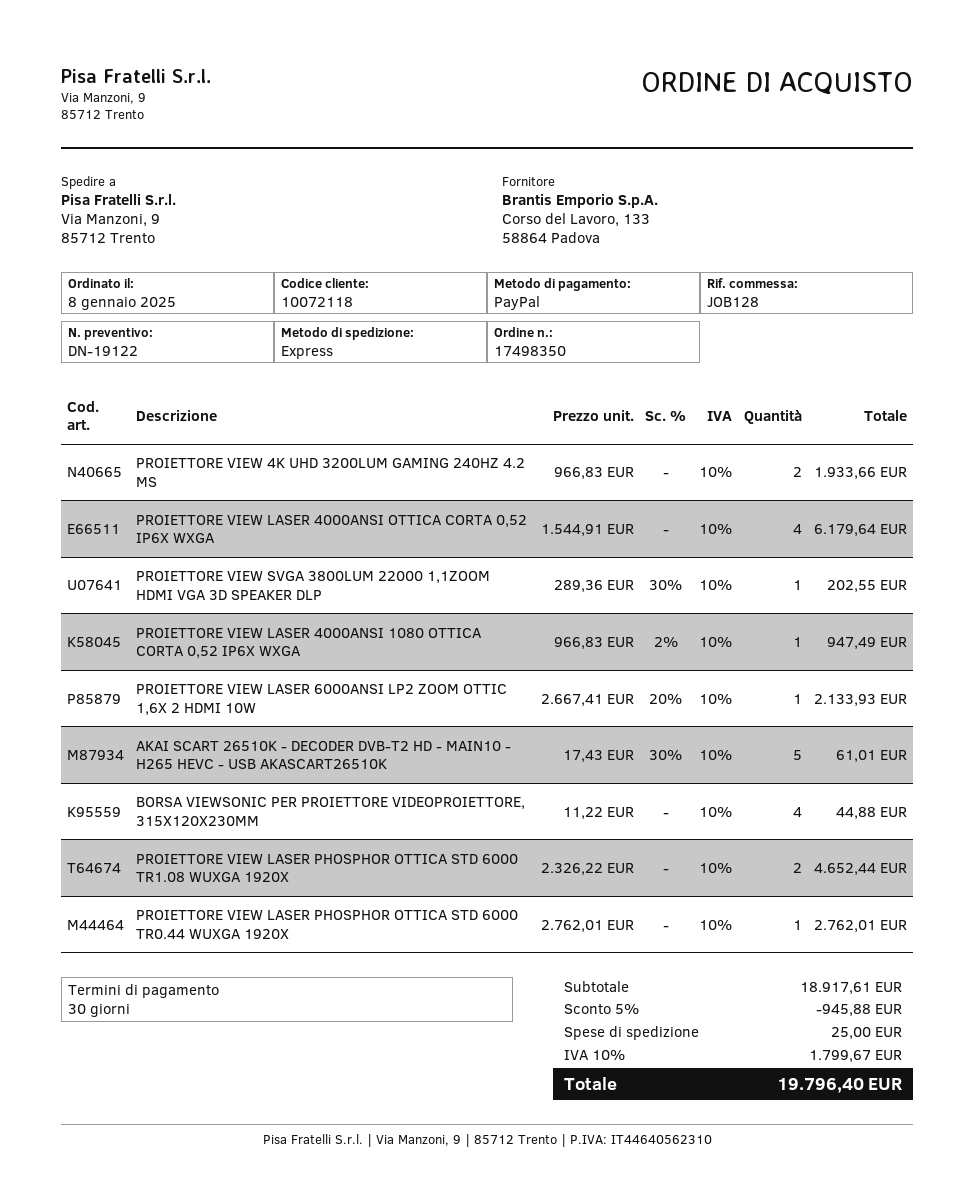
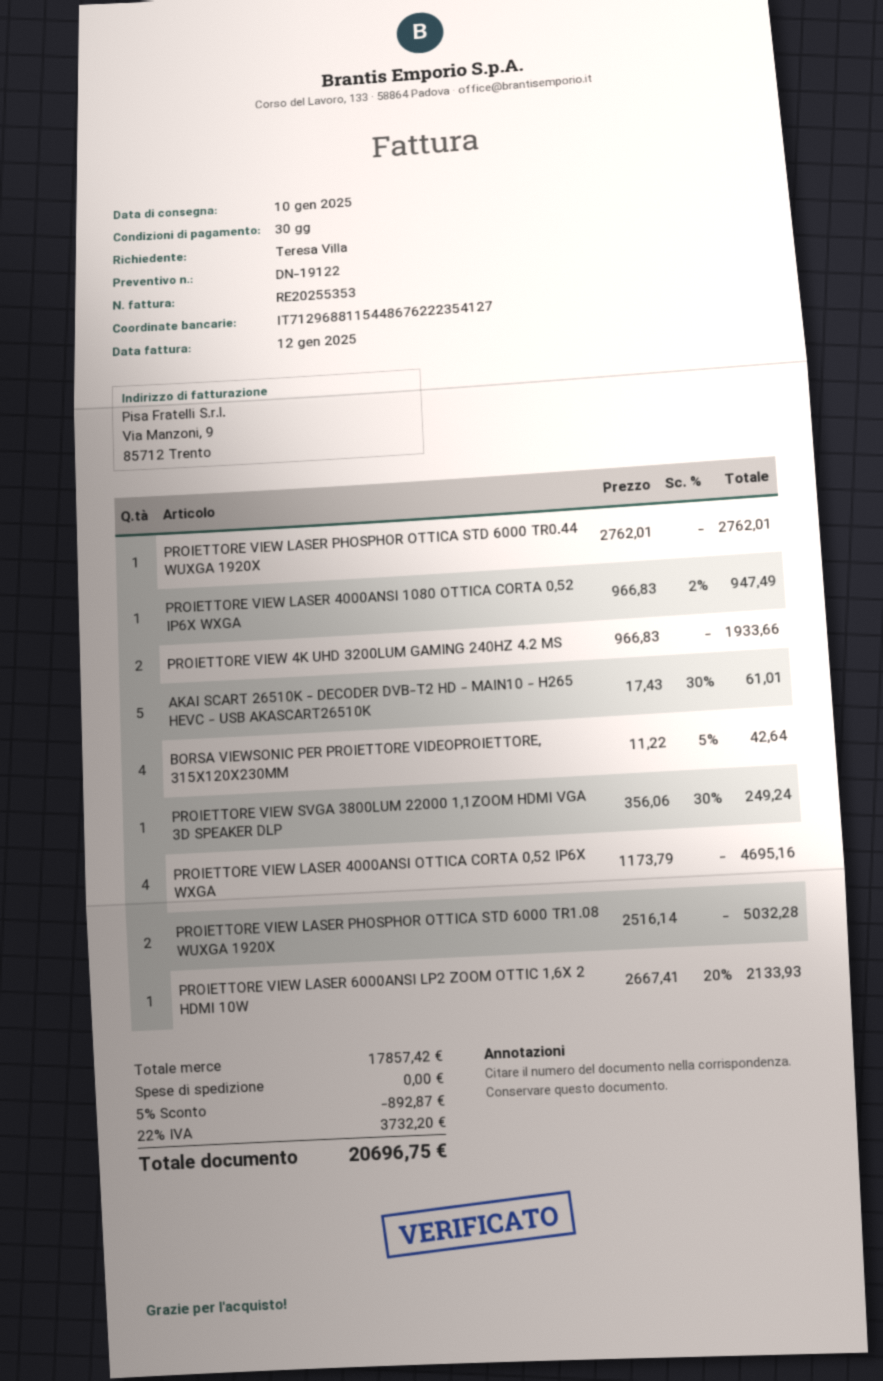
PROIETTORE VIEW LASER 4000ANSI OTTICA CORTA 0,52 IP6X WXGA: 4 x 1544.91 = 6179.64 -> 4 x 1173.79 = 4695.16
PROIETTORE VIEW SVGA 3800LUM 22000 1,1ZOOM HDMI VGA 3D SPEAKER DLP: 1 x 289.36 - 30% = 202.55 -> 1 x 356.06 - 30% = 249.24
BORSA VIEWSONIC PER PROIETTORE VIDEOPROIETTORE, 315X120X230MM: 4 x 11.22 = 44.88 -> 4 x 11.22 - 5% = 42.64
PROIETTORE VIEW LASER PHOSPHOR OTTICA STD 6000 TR1.08 WUXGA 1920X: 2 x 2326.22 = 4652.44 -> 2 x 2516.14 = 5032.28
subtotal: 18917.61 -> 17857.42
discount: 5% = 945.88 -> 5% = 892.87
shipping: 25.00 -> 0.00
tax: 10% = 1799.67 -> 22% = 3732.20
total: 19796.40 -> 20696.75

